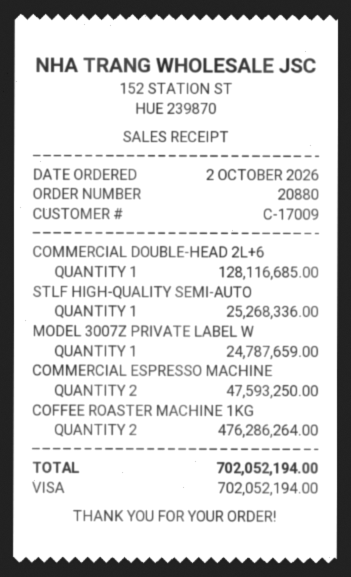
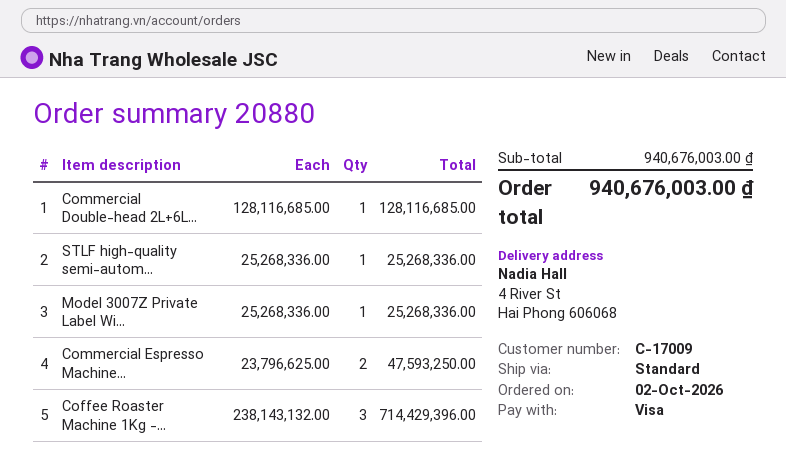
MODEL 3007Z PRIVATE LABEL W: 1 for 24787659.00 -> 1 for 25268336.00
COFFEE ROASTER MACHINE 1KG: 2 for 476286264.00 -> 3 for 714429396.00
total: 702052194.00 -> 940676003.00

